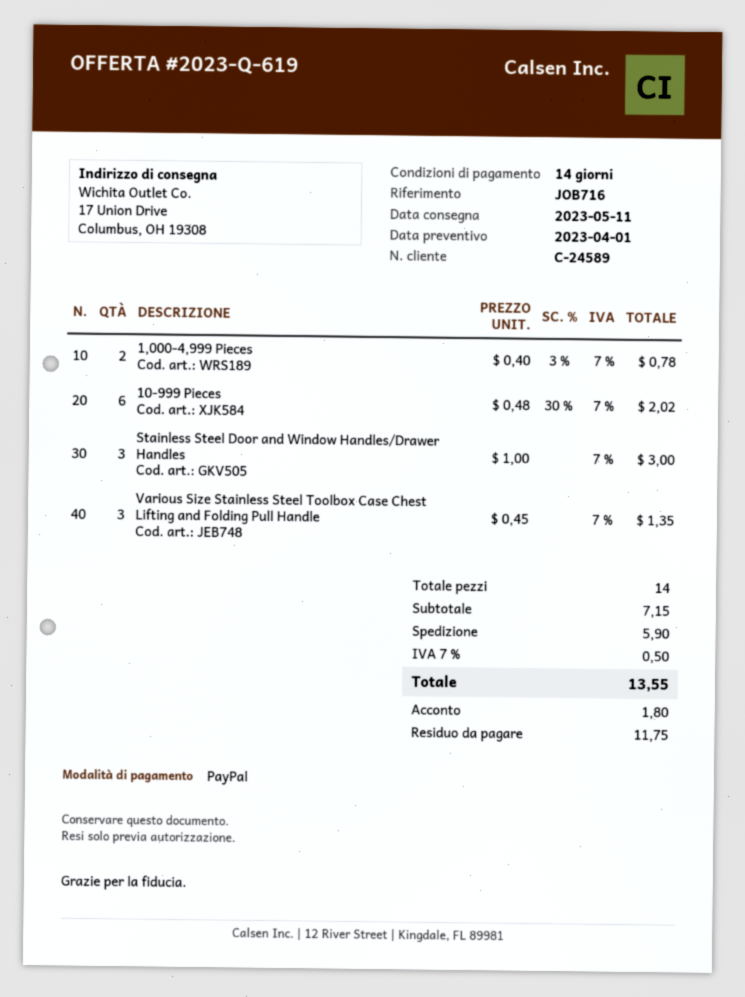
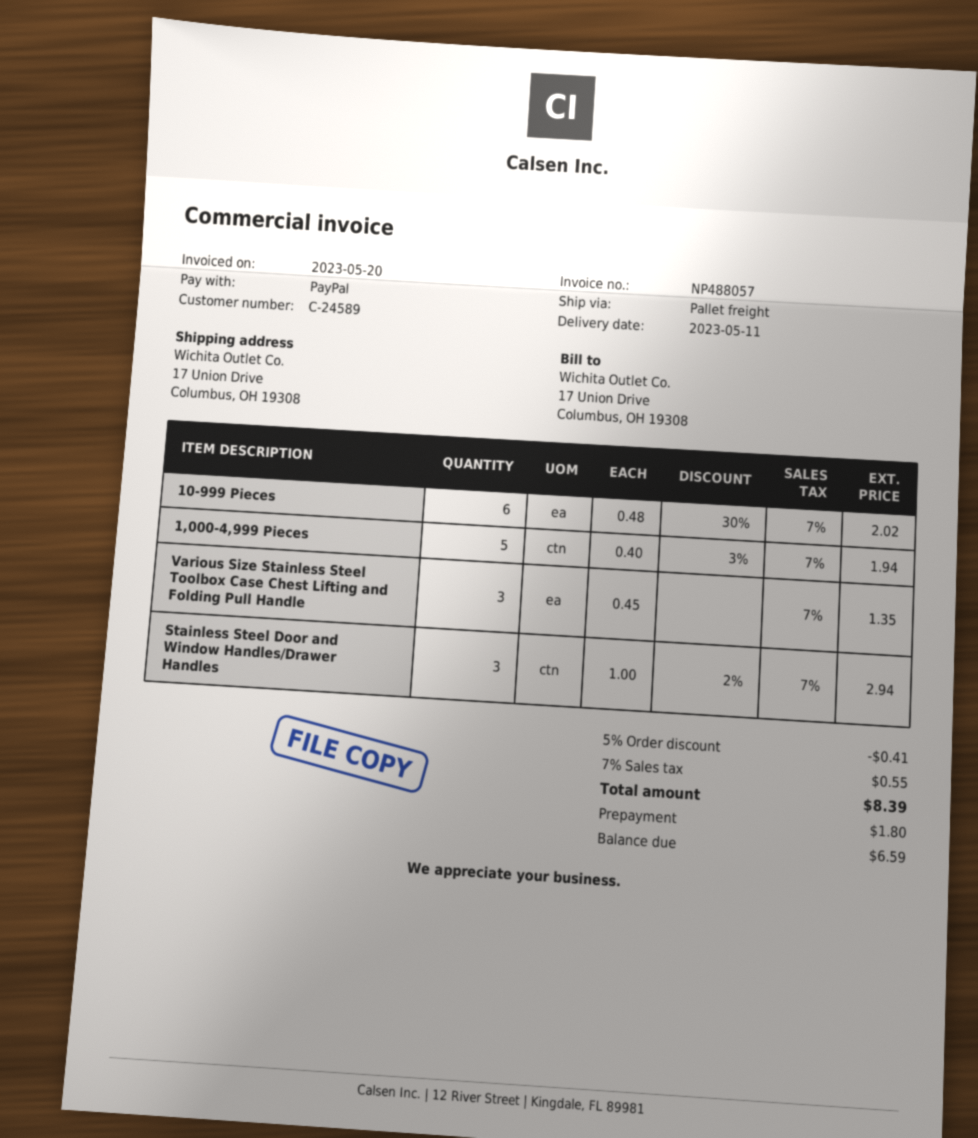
1,000-4,999 Pieces: 2 x 0.40 - 3% = 0.78 -> 5 x 0.40 - 3% = 1.94
Stainless Steel Door and Window Handles/Drawer Handles: 3 x 1.00 = 3.00 -> 3 x 1.00 - 2% = 2.94
discount: none -> 5% = 0.41
shipping: 5.90 -> none
tax: 7% = 0.50 -> 7% = 0.55
total: 13.55 -> 8.39
balance: 11.75 -> 6.59

